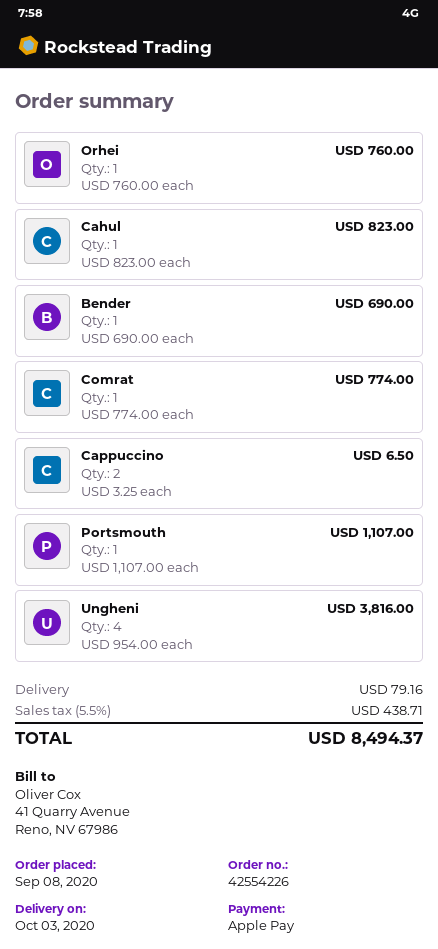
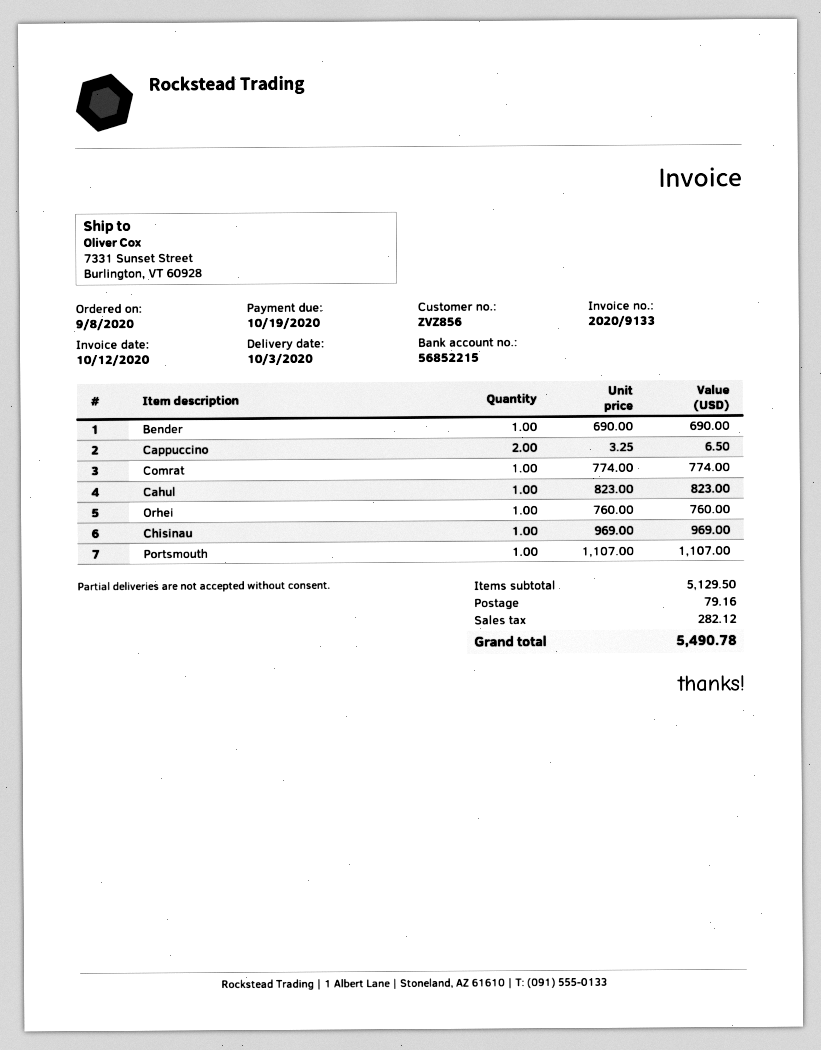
Ungheni: 4 x 954.00 = 3816.00 -> none
Chisinau: none -> 1 x 969.00 = 969.00
tax: 438.71 -> 282.12
total: 8494.37 -> 5490.78

